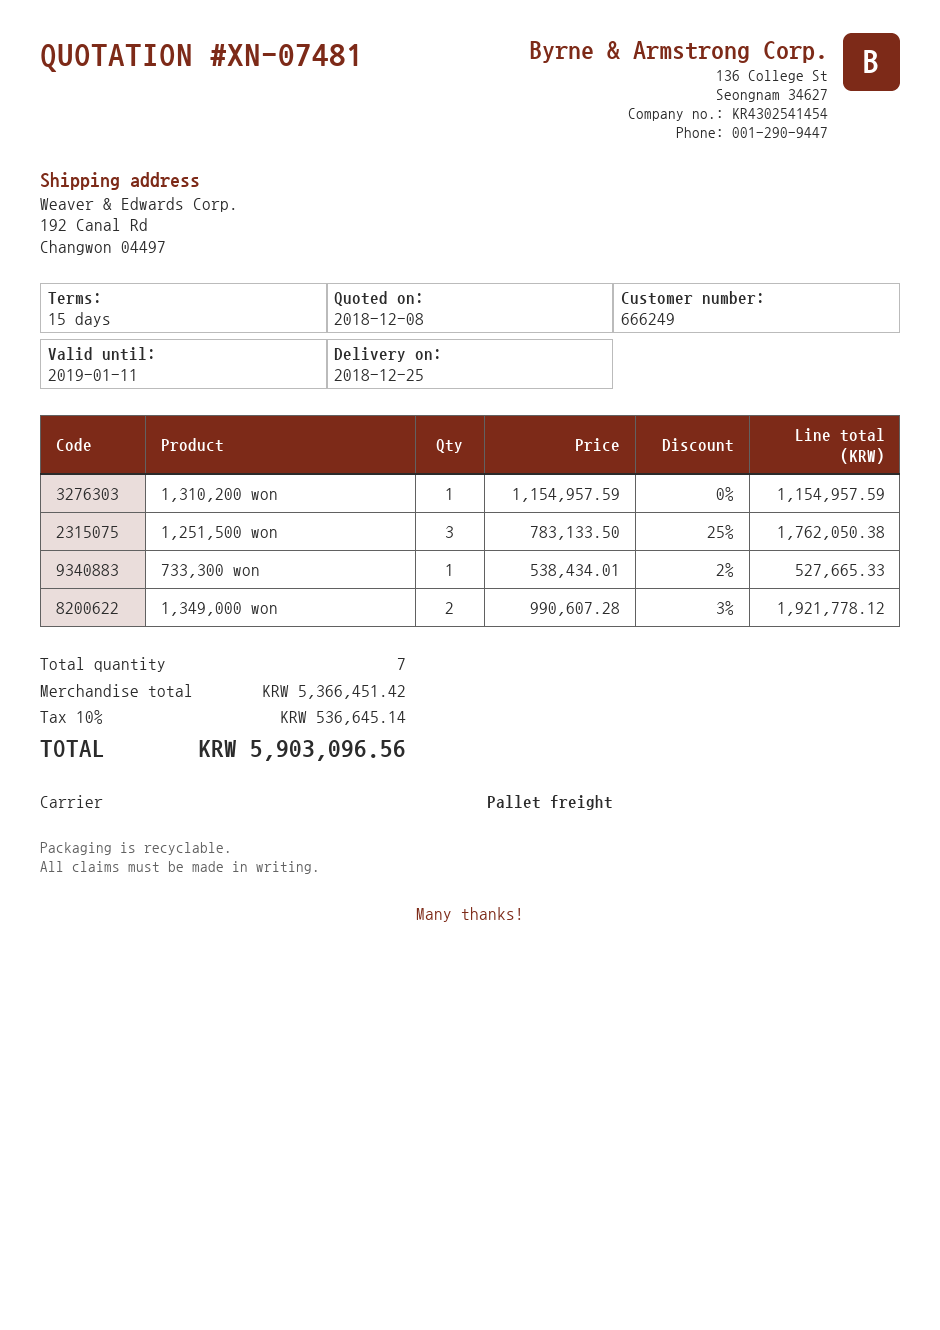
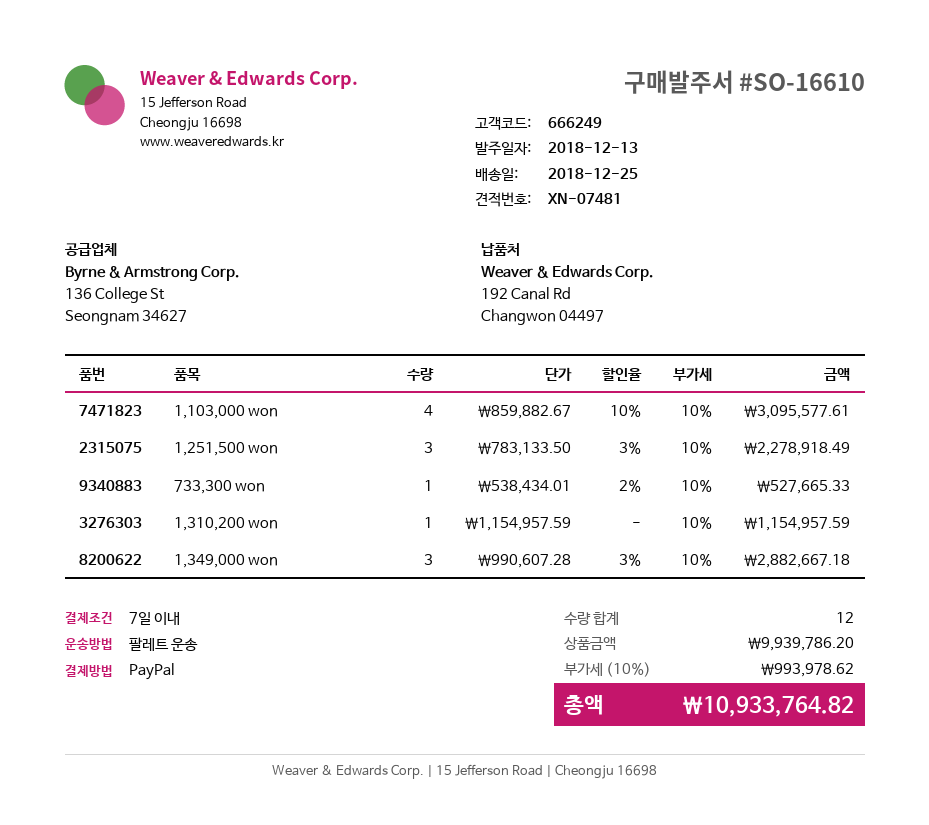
payment terms: 15 days -> 7 days
1,251,500 won: 3 x 783133.50 - 25% = 1762050.38 -> 3 x 783133.50 - 3% = 2278918.49
1,349,000 won: 2 x 990607.28 - 3% = 1921778.12 -> 3 x 990607.28 - 3% = 2882667.18
1,103,000 won: none -> 4 x 859882.67 - 10% = 3095577.61
total quantity: 7 -> 12
subtotal: 5366451.42 -> 9939786.20
tax: 10% = 536645.14 -> 10% = 993978.62
total: 5903096.56 -> 10933764.82

